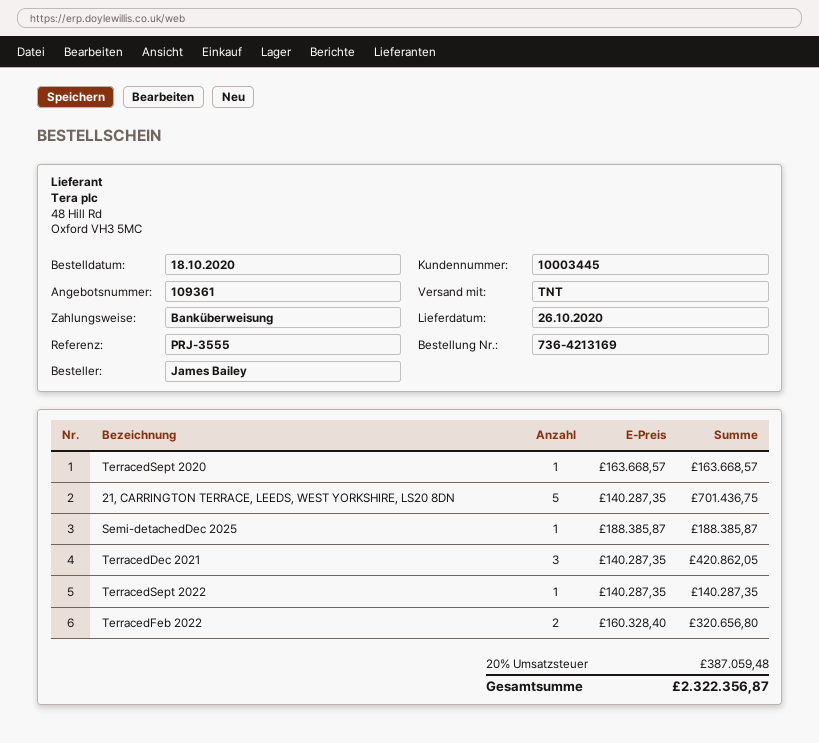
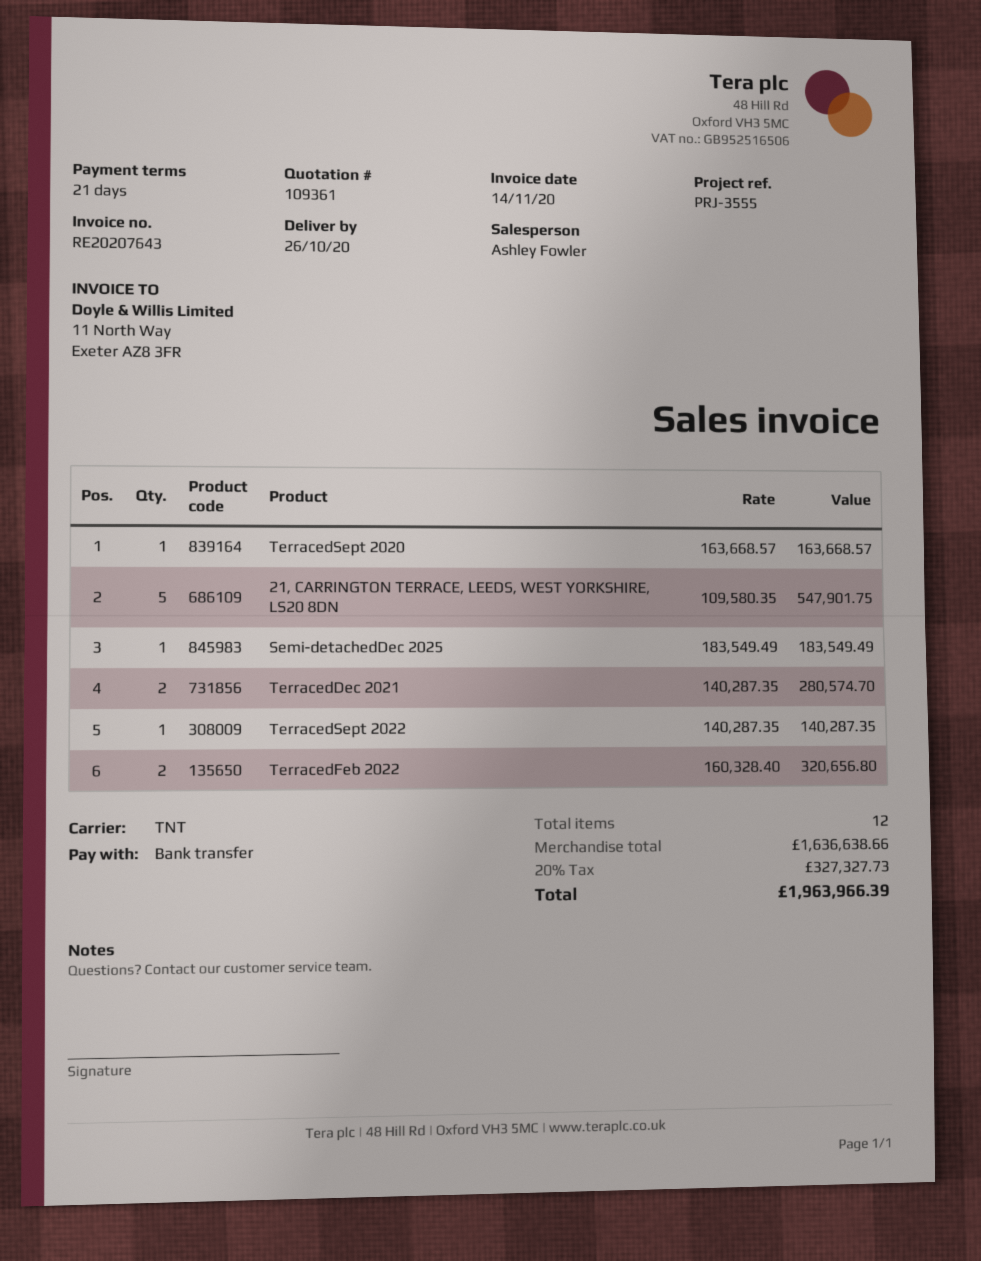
21, CARRINGTON TERRACE, LEEDS, WEST YORKSHIRE, LS20 8DN: 5 x 140287.35 = 701436.75 -> 5 x 109580.35 = 547901.75
Semi-detachedDec 2025: 1 x 188385.87 = 188385.87 -> 1 x 183549.49 = 183549.49
TerracedDec 2021: 3 x 140287.35 = 420862.05 -> 2 x 140287.35 = 280574.70
tax: 20% = 387059.48 -> 20% = 327327.73
total: 2322356.87 -> 1963966.39

